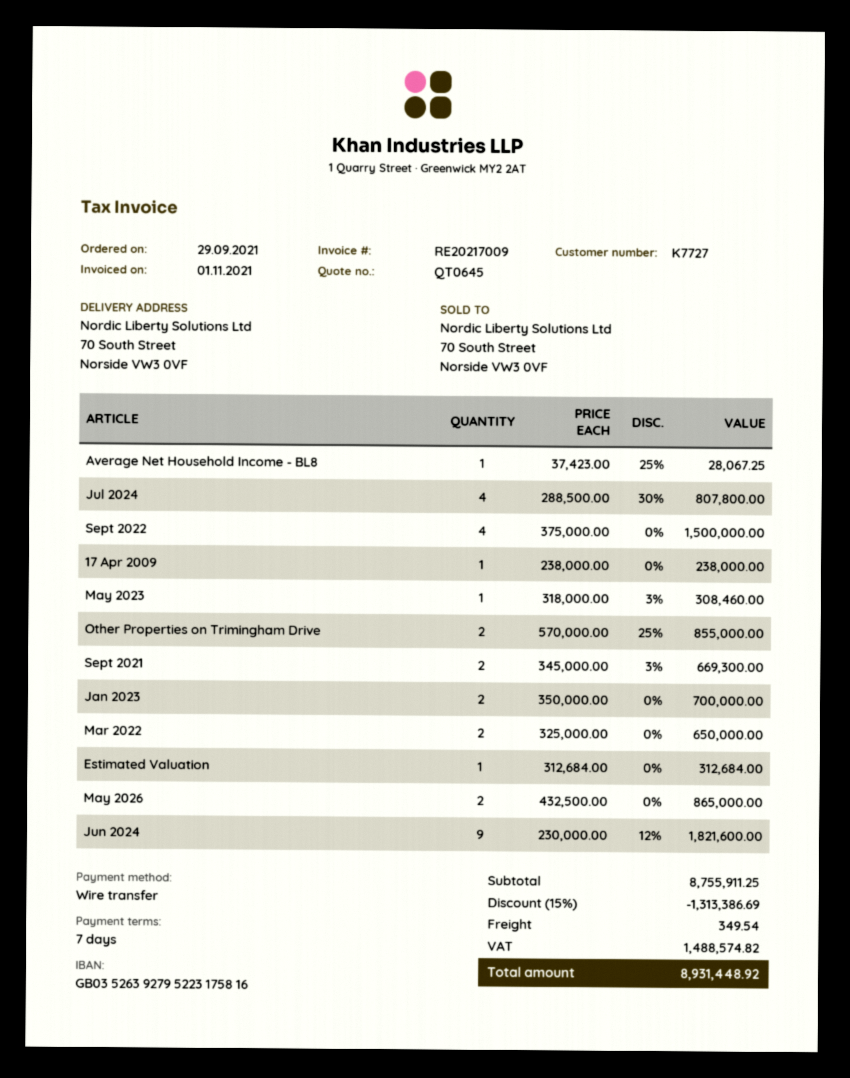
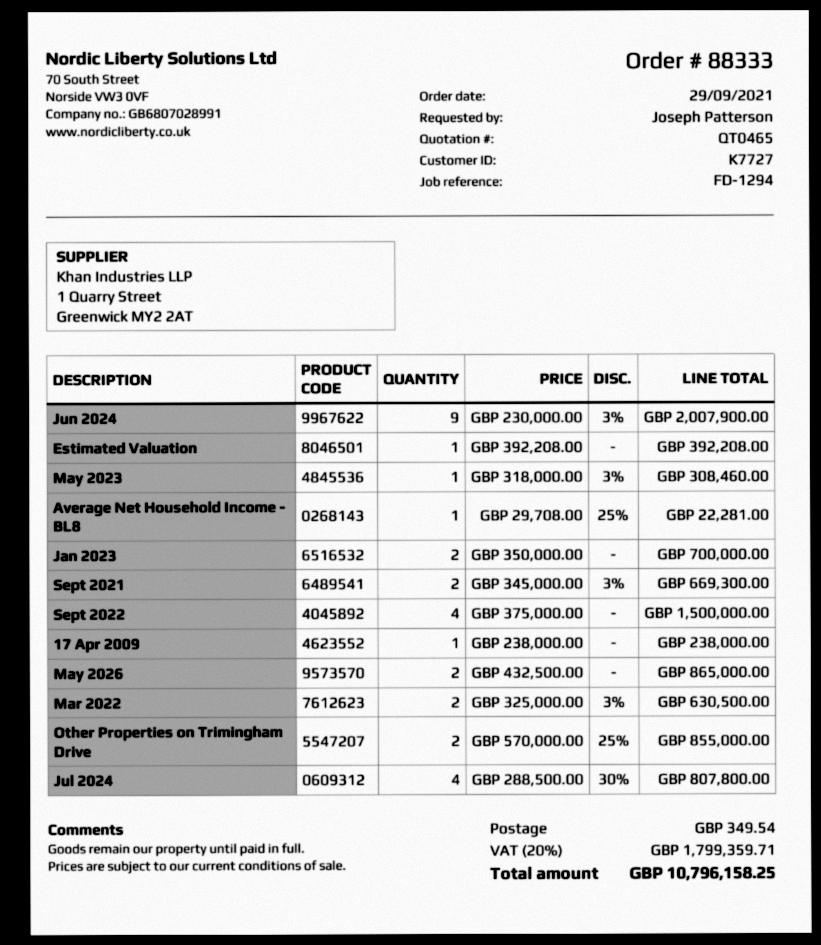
quote number: QT0645 -> QT0465
Average Net Household Income - BL8: 1 x 37423.00 - 25% = 28067.25 -> 1 x 29708.00 - 25% = 22281.00
Mar 2022: 2 x 325000.00 = 650000.00 -> 2 x 325000.00 - 3% = 630500.00
Estimated Valuation: 1 x 312684.00 = 312684.00 -> 1 x 392208.00 = 392208.00
Jun 2024: 9 x 230000.00 - 12% = 1821600.00 -> 9 x 230000.00 - 3% = 2007900.00
discount: 15% = 1313386.69 -> none
tax: 1488574.82 -> 1799359.71
total: 8931448.92 -> 10796158.25

